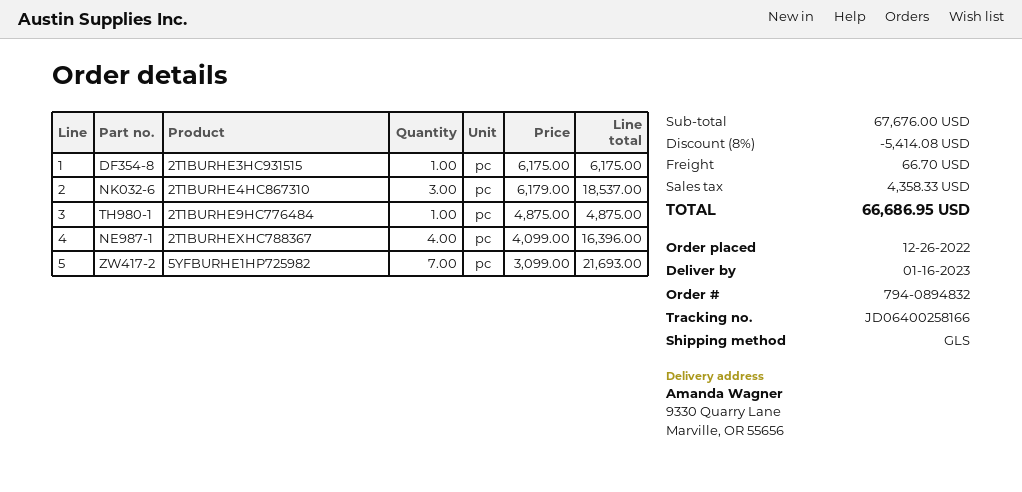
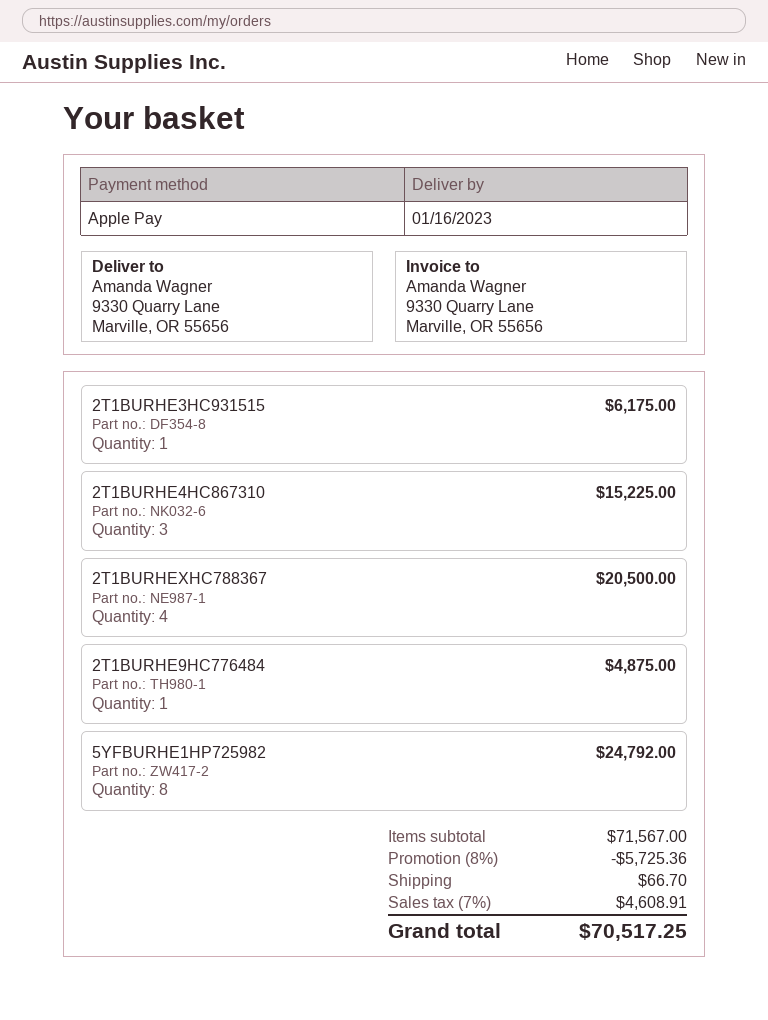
2T1BURHE4HC867310: 3 for 18537.00 -> 3 for 15225.00
2T1BURHEXHC788367: 4 for 16396.00 -> 4 for 20500.00
5YFBURHE1HP725982: 7 for 21693.00 -> 8 for 24792.00
subtotal: 67676.00 -> 71567.00
discount: 8% = 5414.08 -> 8% = 5725.36
tax: 4358.33 -> 4608.91
total: 66686.95 -> 70517.25

